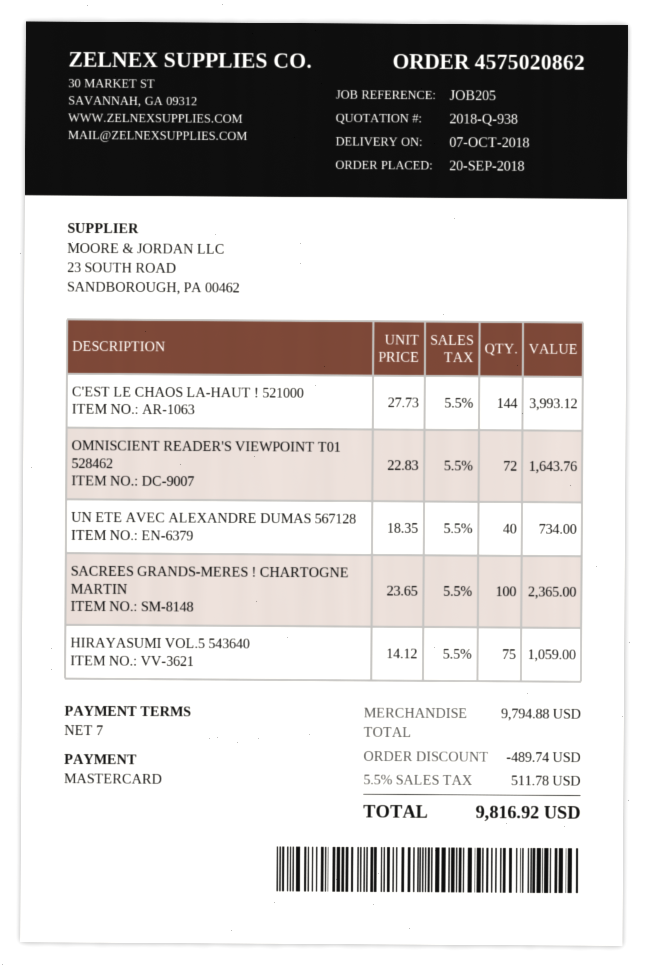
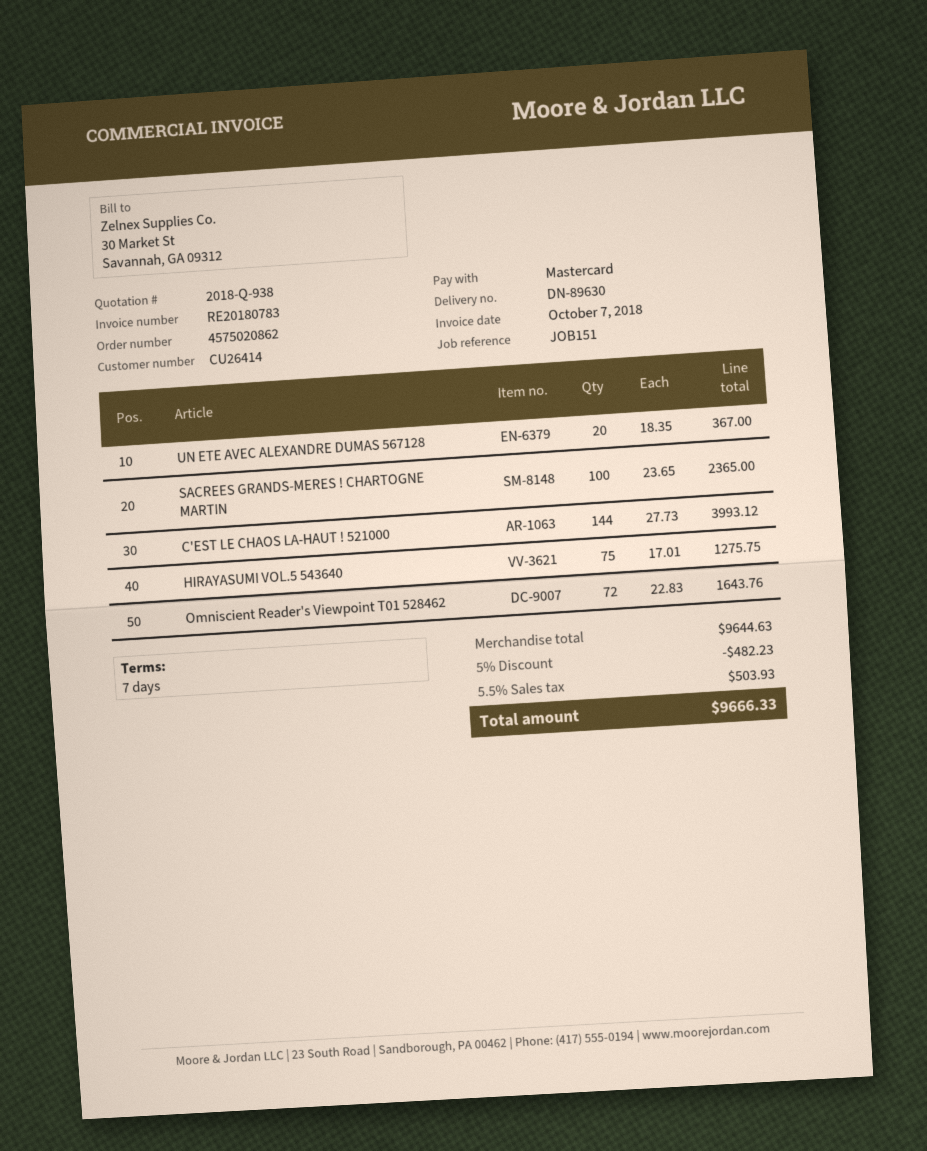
reference: JOB205 -> JOB151
UN ETE AVEC ALEXANDRE DUMAS 567128: 40 x 18.35 = 734.00 -> 20 x 18.35 = 367.00
HIRAYASUMI VOL.5 543640: 75 x 14.12 = 1059.00 -> 75 x 17.01 = 1275.75
subtotal: 9794.88 -> 9644.63
discount: 489.74 -> 482.23
tax: 5.5% = 511.78 -> 5.5% = 503.93
total: 9816.92 -> 9666.33

